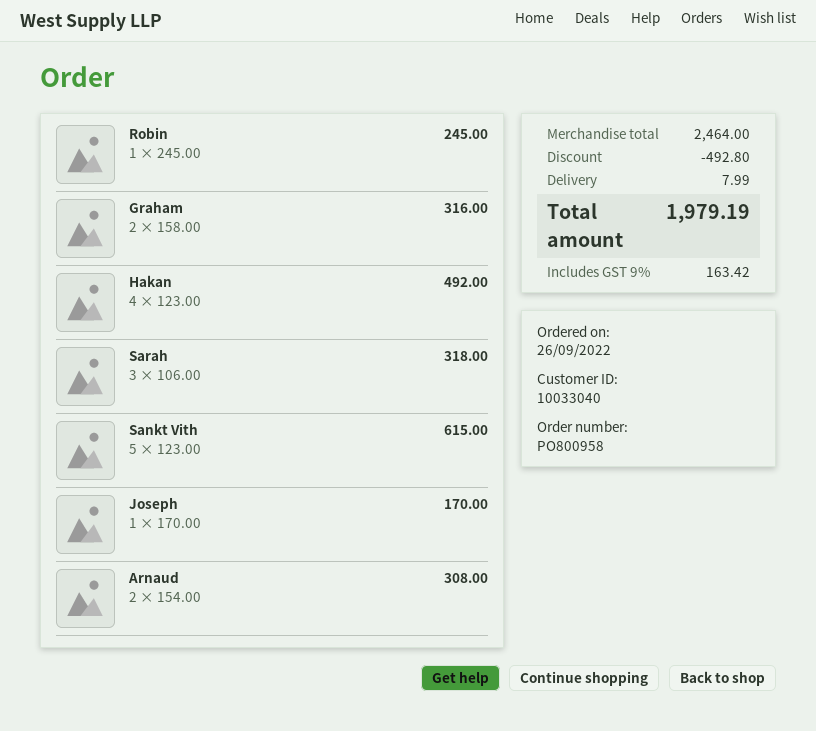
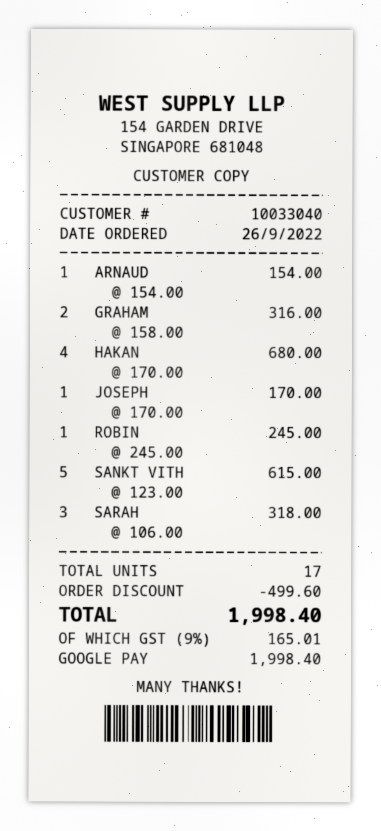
Hakan: 4 x 123.00 = 492.00 -> 4 x 170.00 = 680.00
Arnaud: 2 x 154.00 = 308.00 -> 1 x 154.00 = 154.00
discount: 492.80 -> 499.60
shipping: 7.99 -> none
tax: 9% = 163.42 -> 9% = 165.01
total: 1979.19 -> 1998.40

